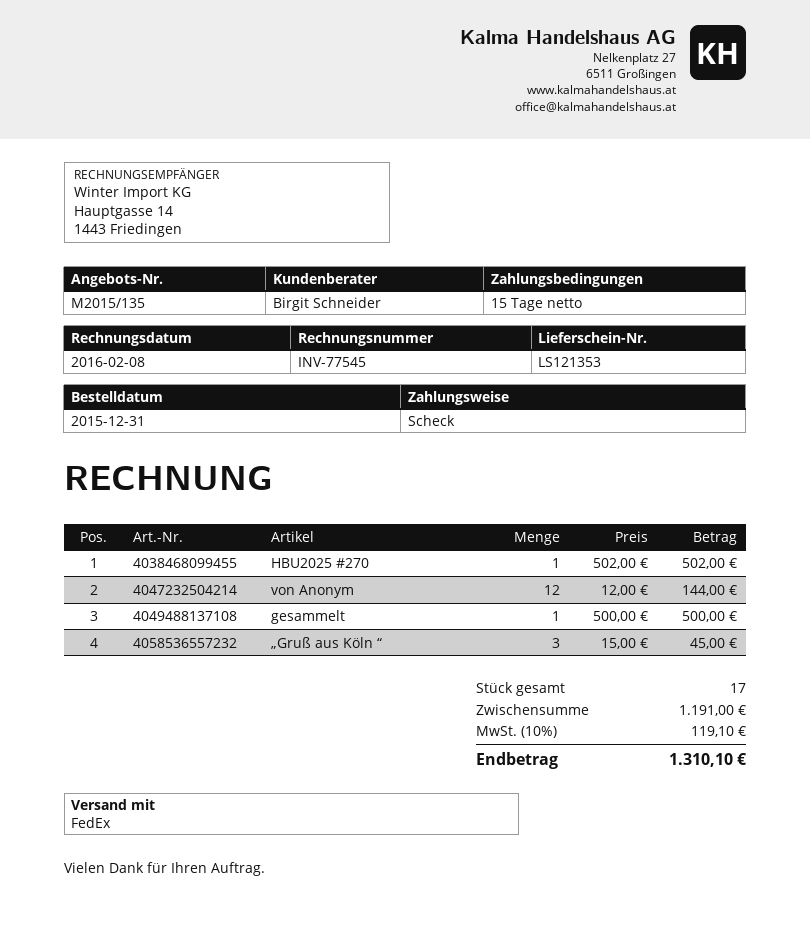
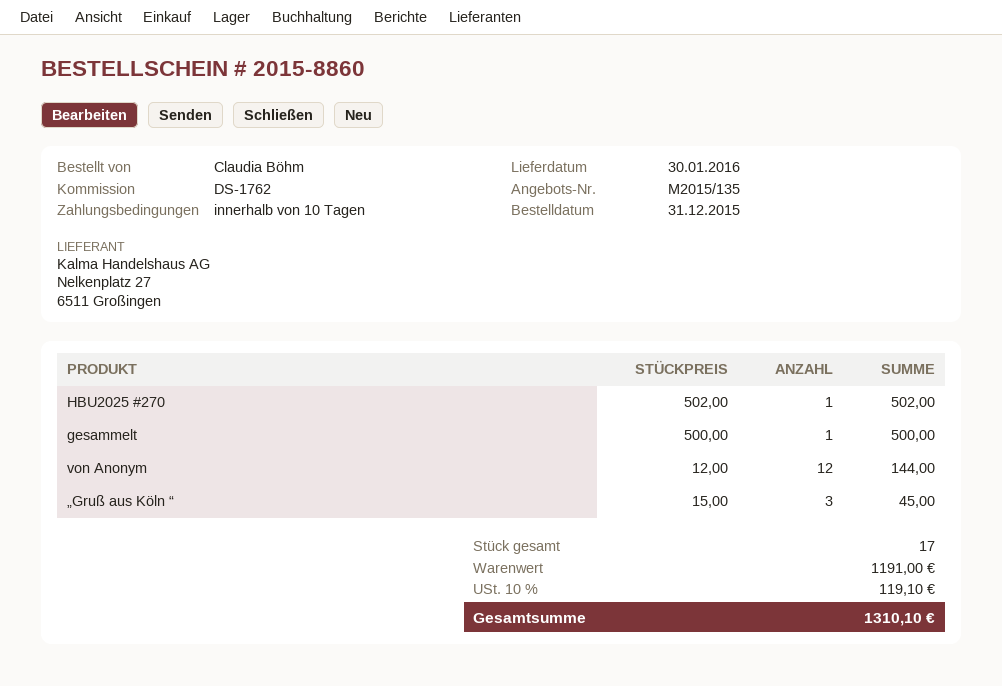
payment terms: 15 days -> 10 days

